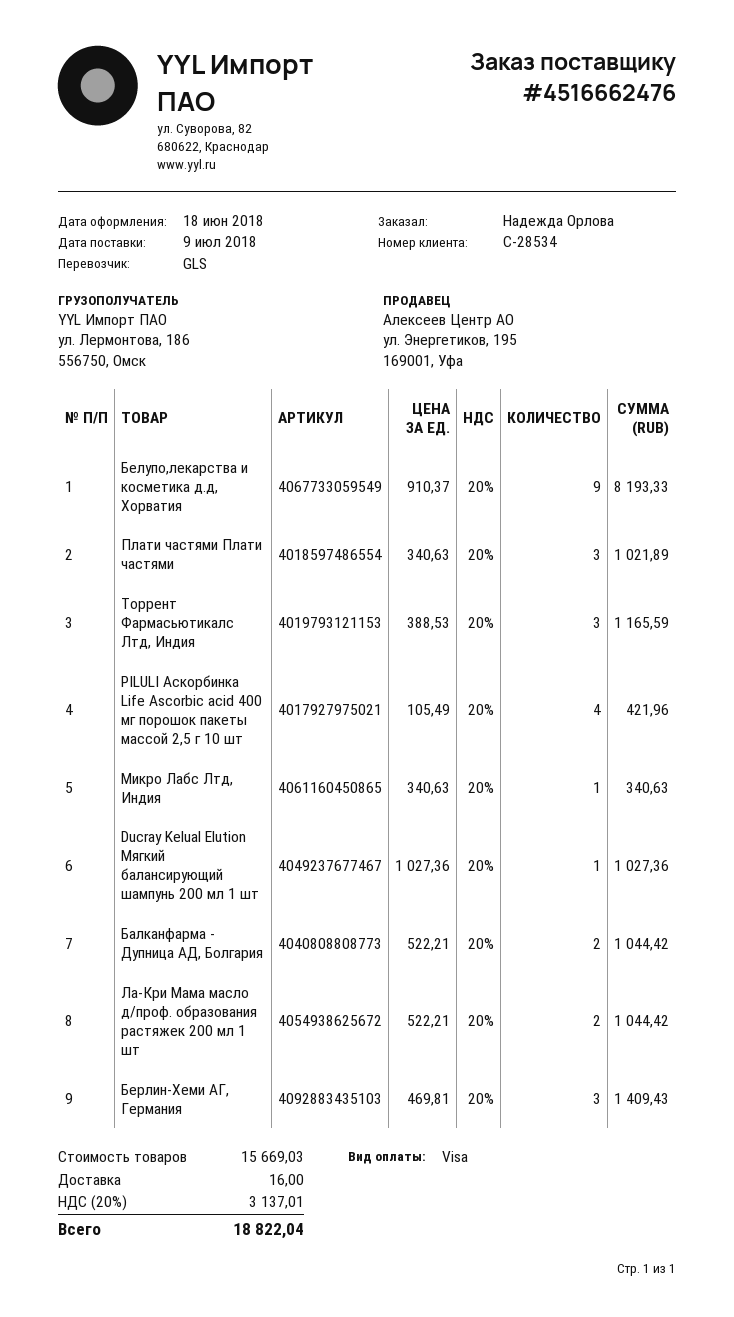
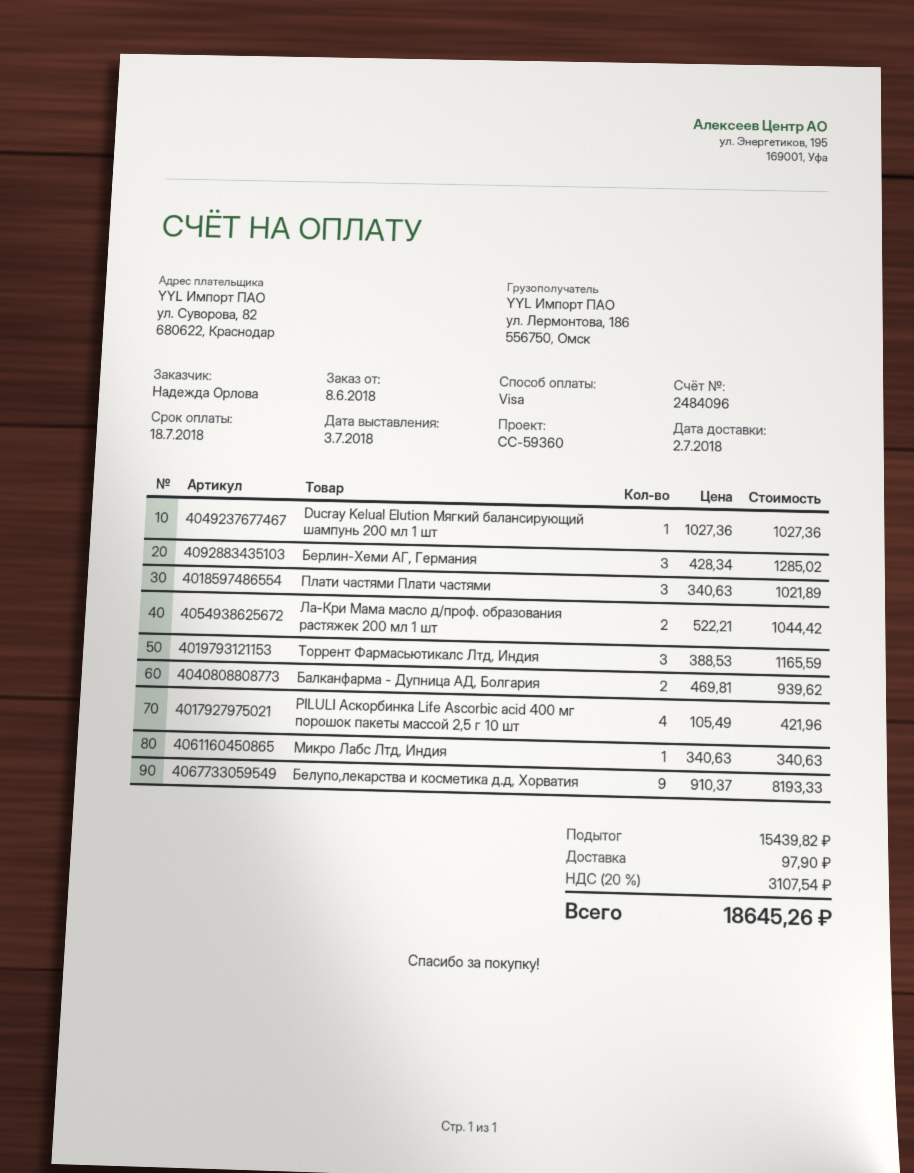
order date: 2018-06-18 -> 2018-06-08
delivery date: 2018-07-09 -> 2018-07-02
Балканфарма - Дупница АД, Болгария: 2 x 522.21 = 1044.42 -> 2 x 469.81 = 939.62
Берлин-Хеми АГ, Германия: 3 x 469.81 = 1409.43 -> 3 x 428.34 = 1285.02
subtotal: 15669.03 -> 15439.82
shipping: 16.00 -> 97.90
tax: 20% = 3137.01 -> 20% = 3107.54
total: 18822.04 -> 18645.26

